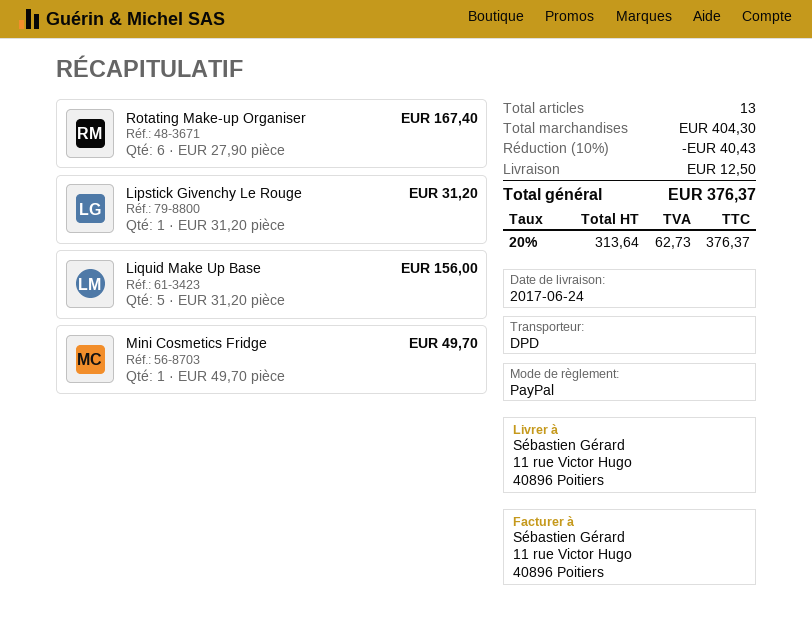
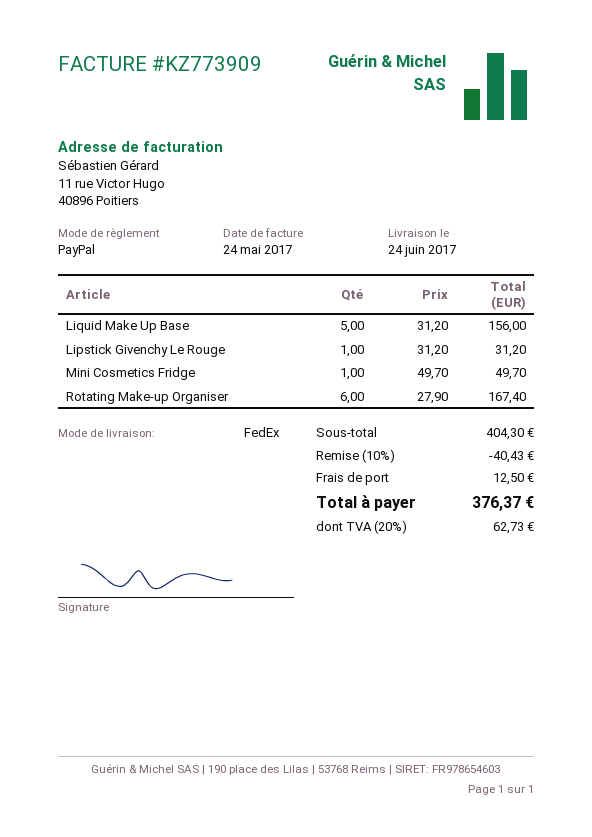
shipping method: DPD -> FedEx

